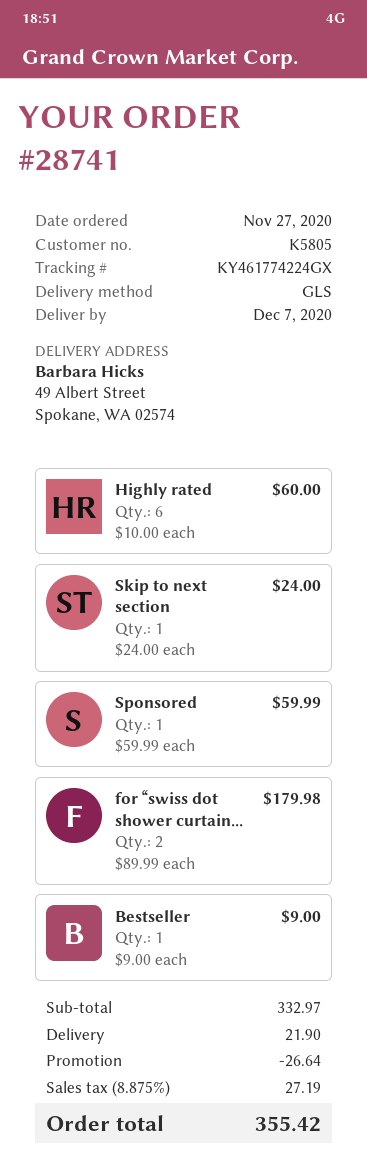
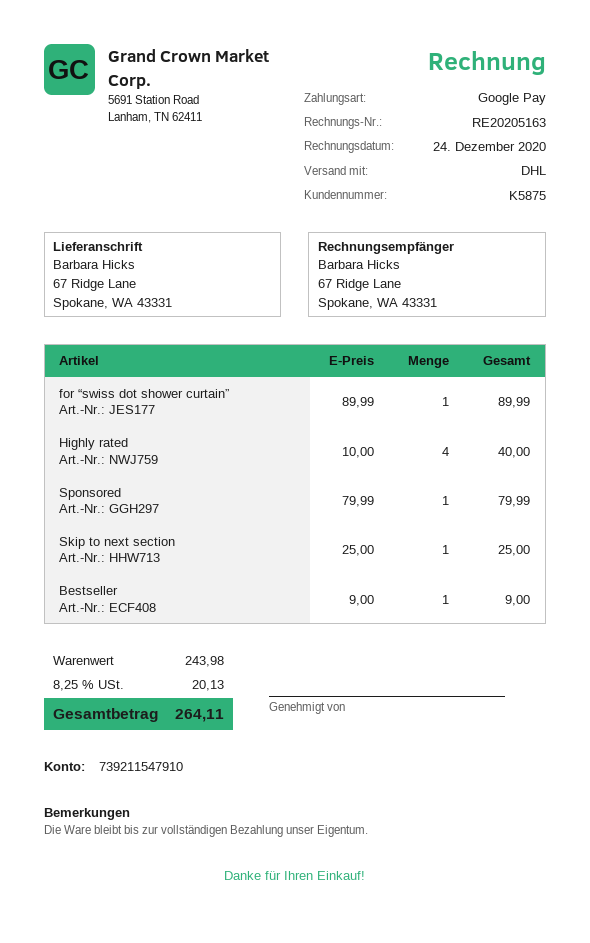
customer number: K5805 -> K5875
shipping method: GLS -> DHL
ship to: 49 Albert Street, Spokane, WA 02574 -> 67 Ridge Lane, Spokane, WA 43331
Highly rated: 6 x 10.00 = 60.00 -> 4 x 10.00 = 40.00
Skip to next section: 1 x 24.00 = 24.00 -> 1 x 25.00 = 25.00
Sponsored: 1 x 59.99 = 59.99 -> 1 x 79.99 = 79.99
for “swiss dot shower curtain...: 2 x 89.99 = 179.98 -> 1 x 89.99 = 89.99
subtotal: 332.97 -> 243.98
discount: 26.64 -> none
shipping: 21.90 -> none
tax: 8.875% = 27.19 -> 8.25% = 20.13
total: 355.42 -> 264.11

